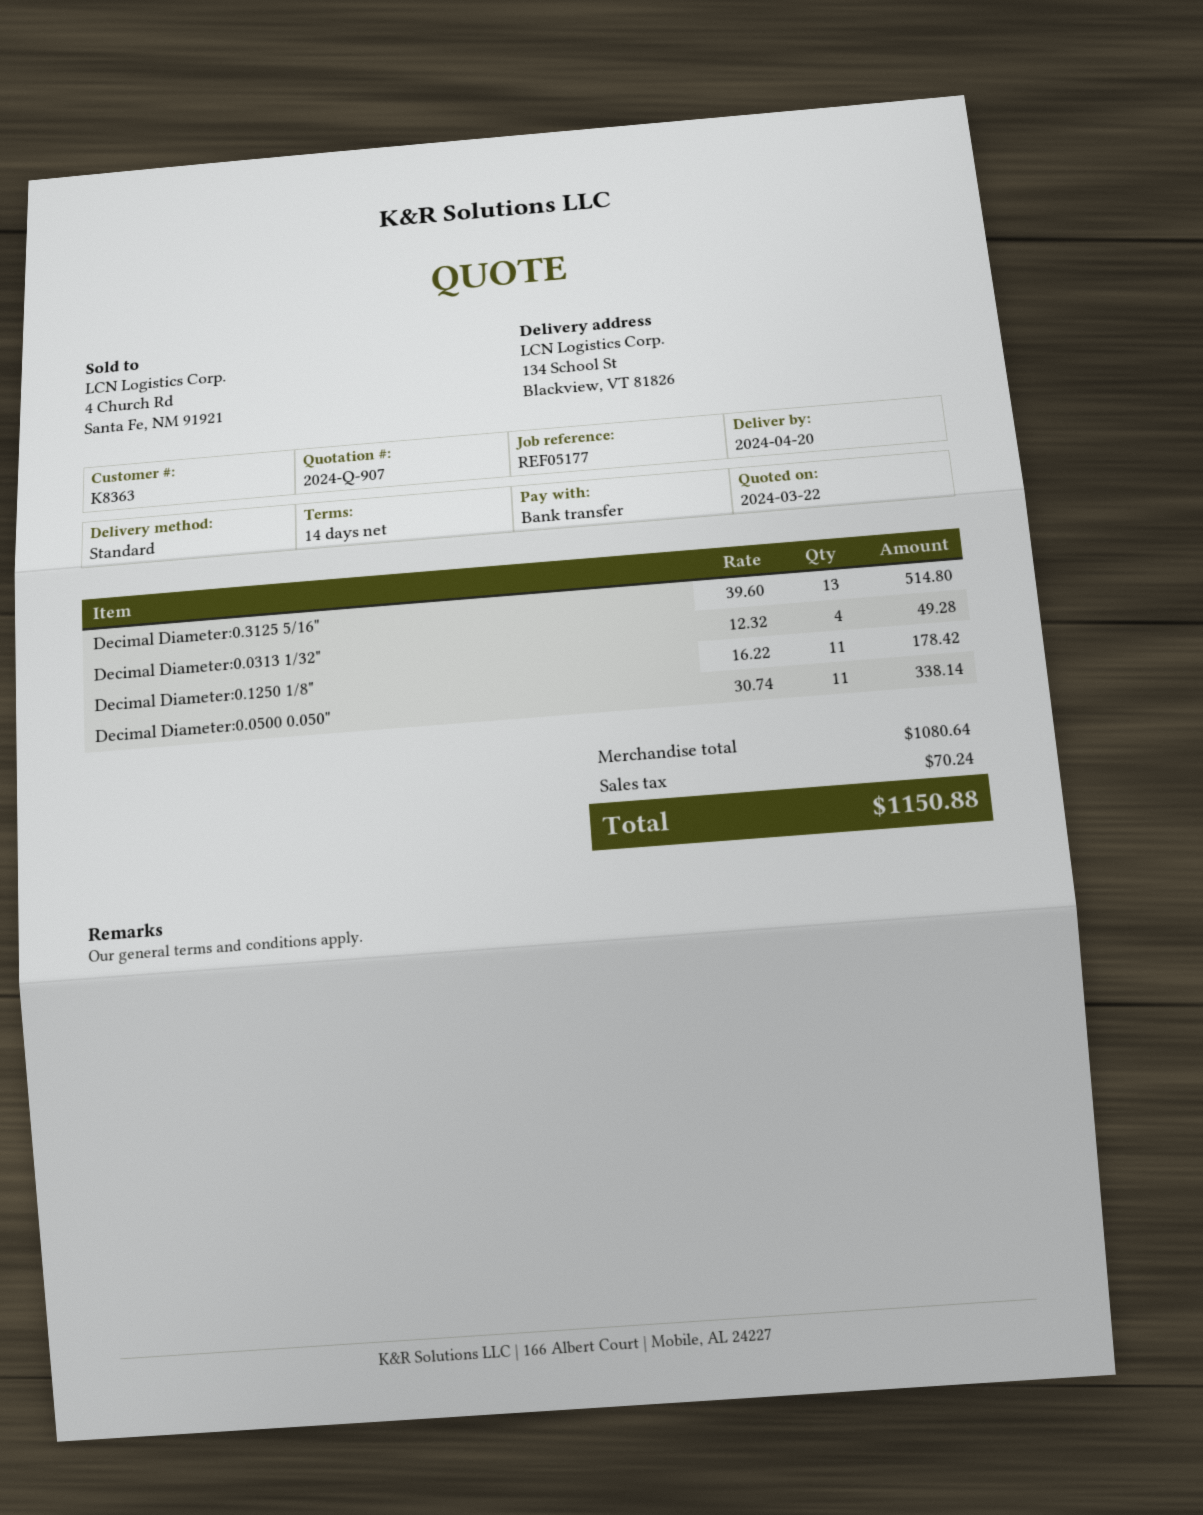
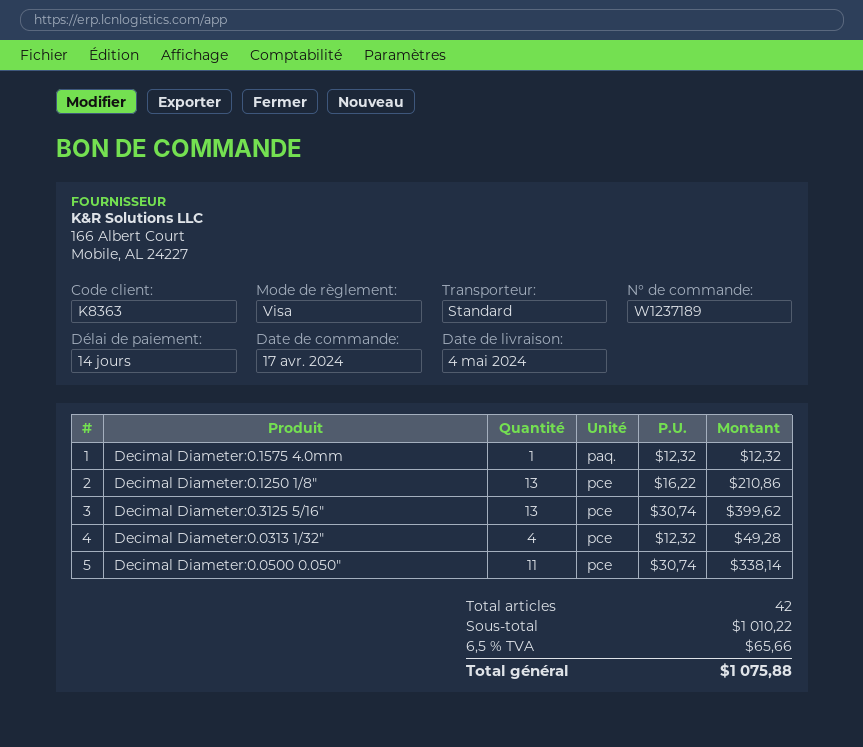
delivery date: 2024-04-20 -> 2024-05-04
payment method: bank transfer -> Visa
Decimal Diameter:0.3125 5/16": 13 x 39.60 = 514.80 -> 13 x 30.74 = 399.62
Decimal Diameter:0.1250 1/8": 11 x 16.22 = 178.42 -> 13 x 16.22 = 210.86
Decimal Diameter:0.1575 4.0mm: none -> 1 x 12.32 = 12.32
subtotal: 1080.64 -> 1010.22
tax: 70.24 -> 65.66
total: 1150.88 -> 1075.88

